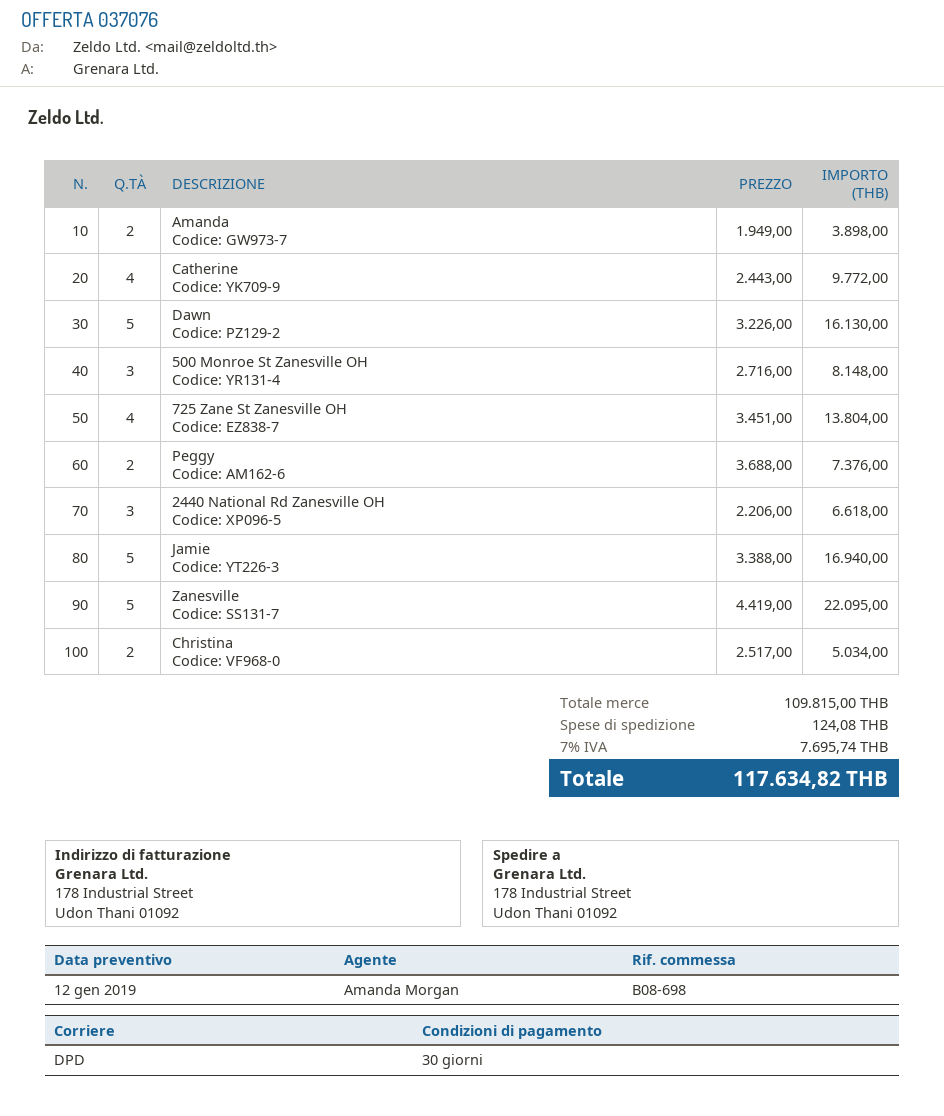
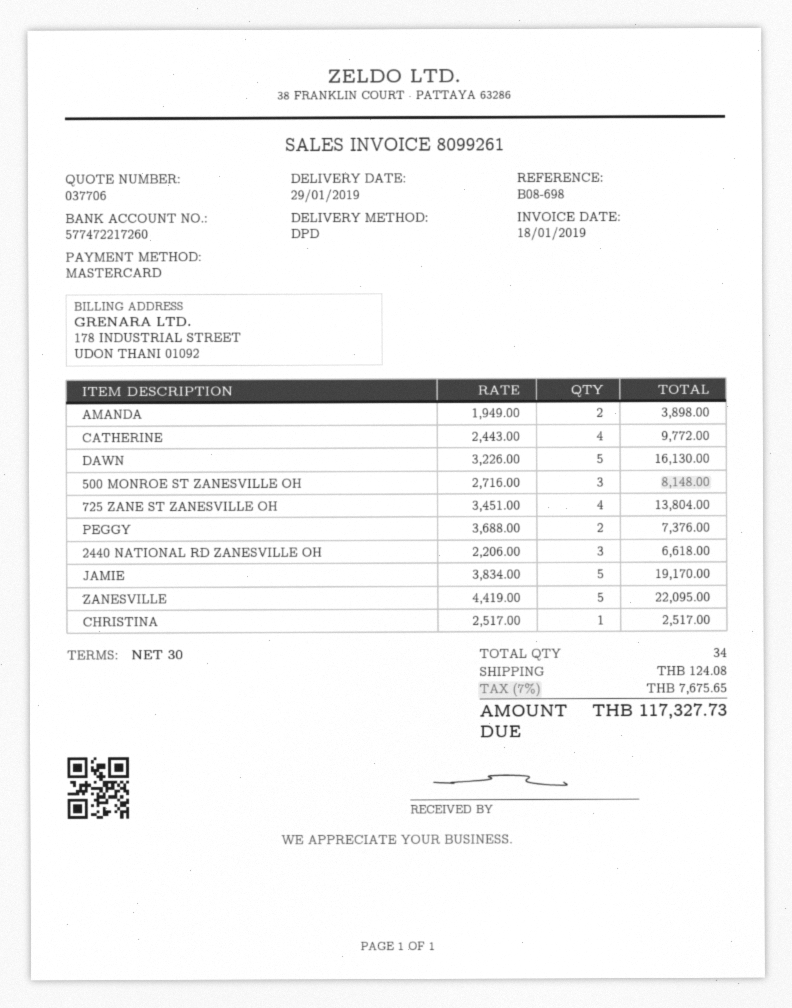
quote number: 037076 -> 037706
Jamie: 5 x 3388.00 = 16940.00 -> 5 x 3834.00 = 19170.00
Christina: 2 x 2517.00 = 5034.00 -> 1 x 2517.00 = 2517.00
tax: 7% = 7695.74 -> 7% = 7675.65
total: 117634.82 -> 117327.73

